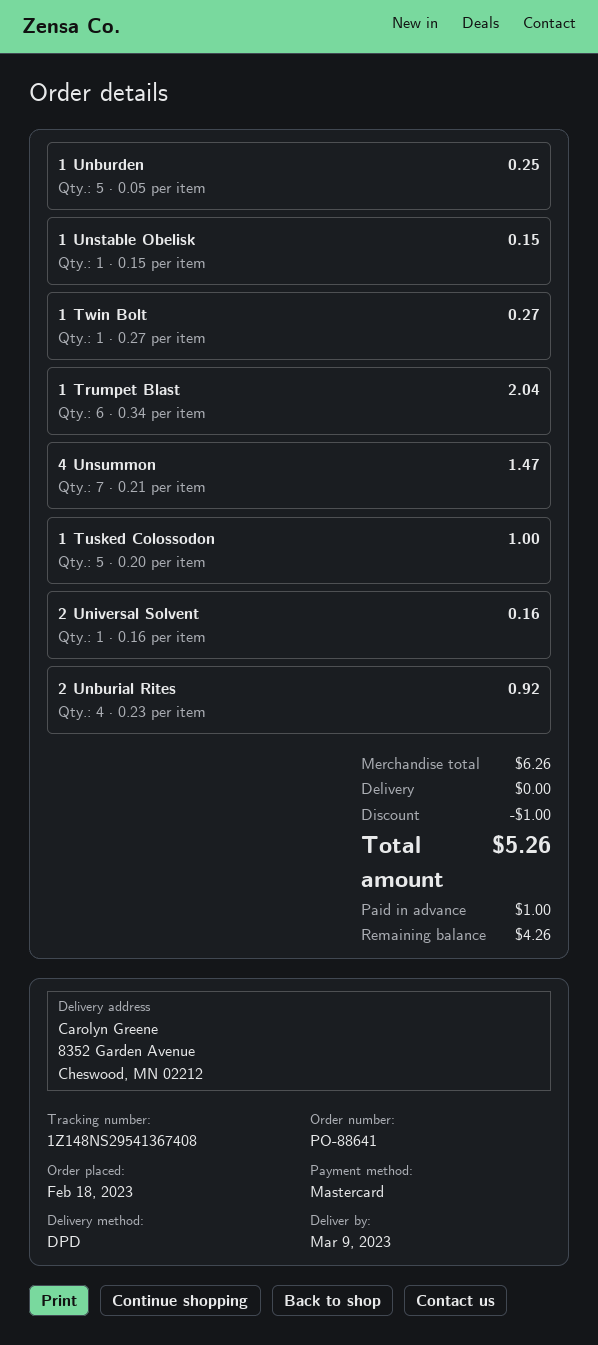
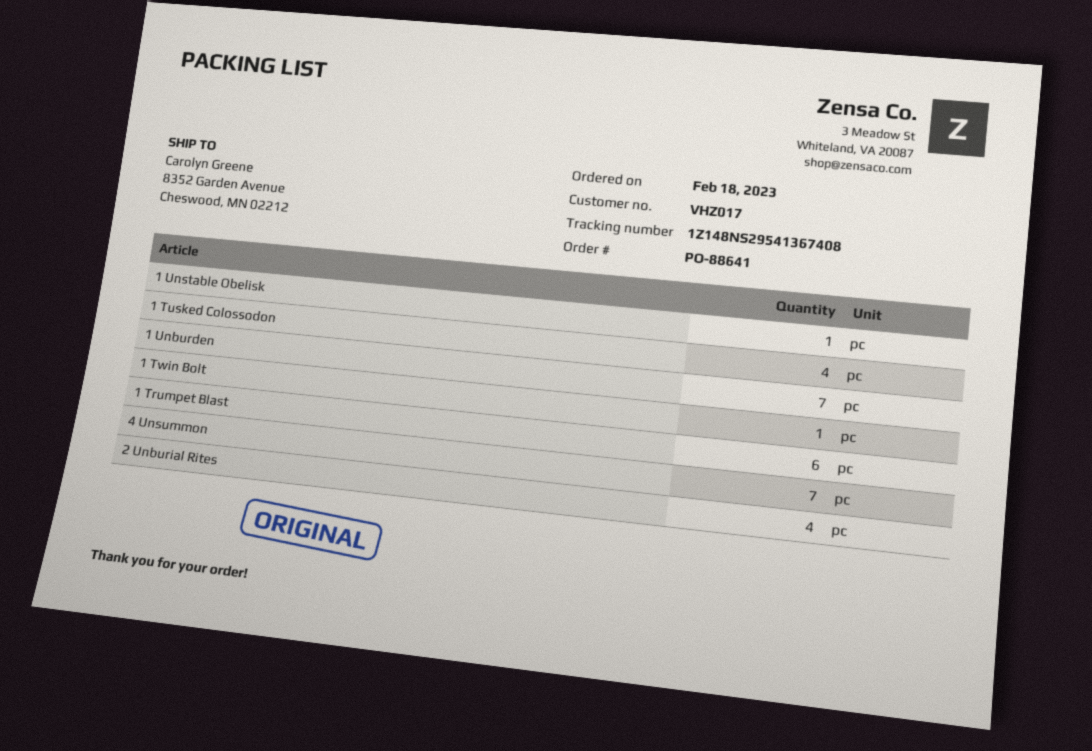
1 Unburden: 5 -> 7
1 Tusked Colossodon: 5 -> 4
2 Universal Solvent: 1 -> none

